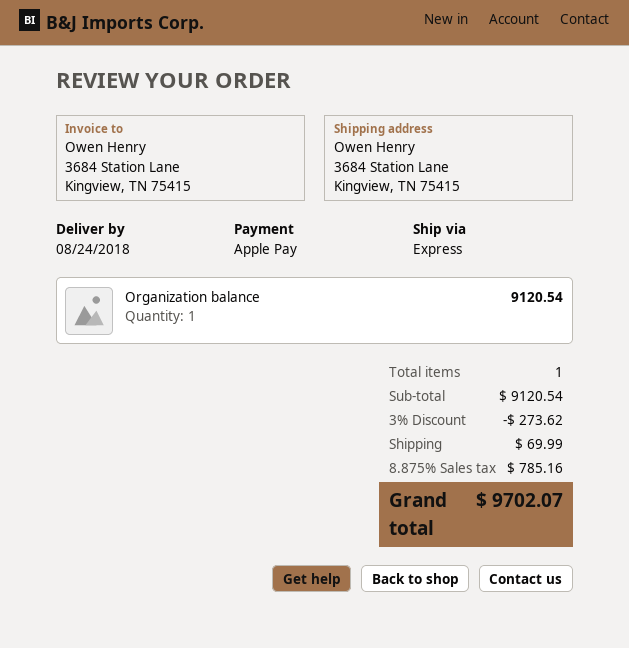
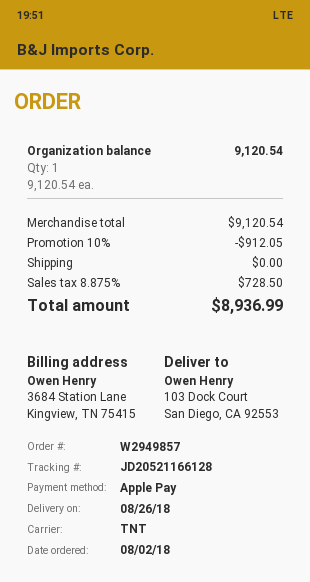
delivery date: 2018-08-24 -> 2018-08-26
shipping method: express -> TNT
ship to: 3684 Station Lane, Kingview, TN 75415 -> 103 Dock Court, San Diego, CA 92553
discount: 3% = 273.62 -> 10% = 912.05
shipping: 69.99 -> 0.00
tax: 8.875% = 785.16 -> 8.875% = 728.50
total: 9702.07 -> 8936.99

